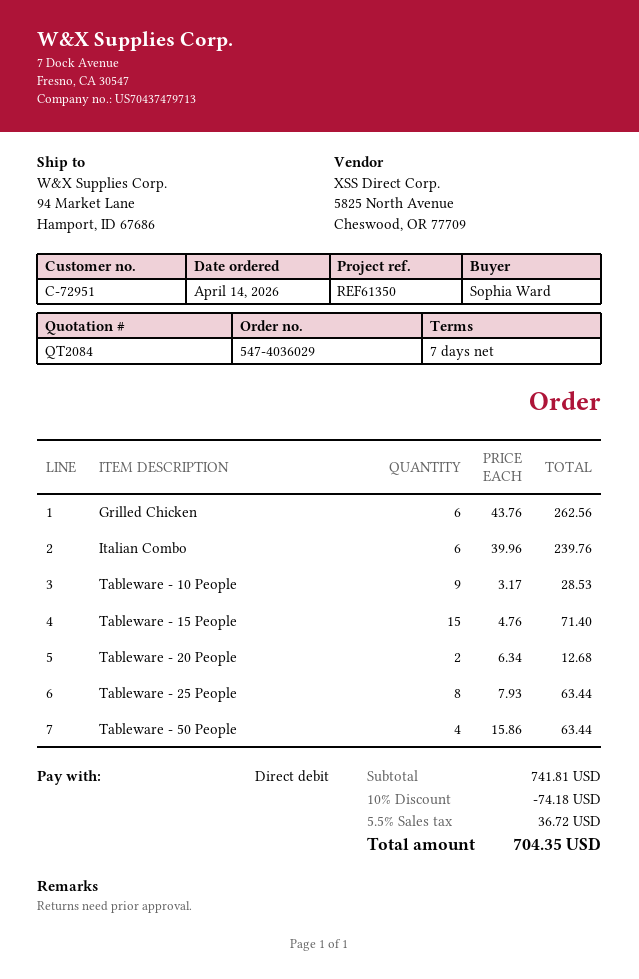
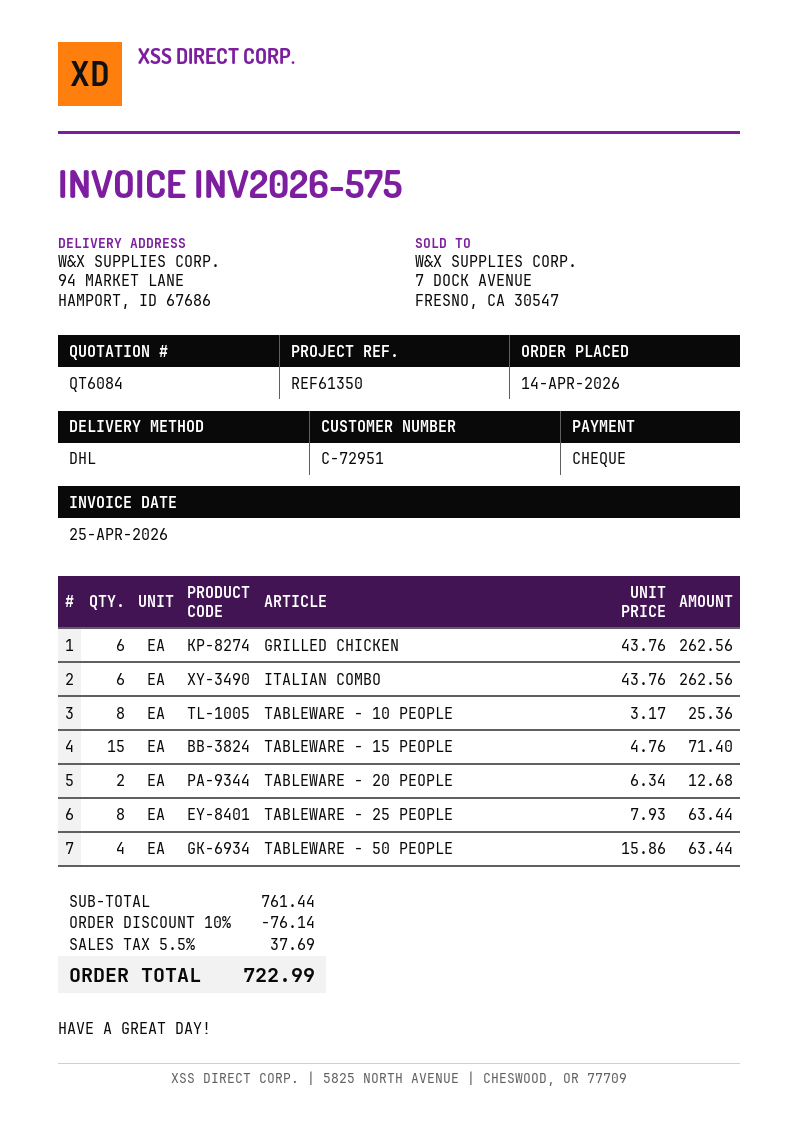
quote number: QT2084 -> QT6084
payment method: direct debit -> cheque
Italian Combo: 6 x 39.96 = 239.76 -> 6 x 43.76 = 262.56
Tableware - 10 People: 9 x 3.17 = 28.53 -> 8 x 3.17 = 25.36
subtotal: 741.81 -> 761.44
discount: 10% = 74.18 -> 10% = 76.14
tax: 5.5% = 36.72 -> 5.5% = 37.69
total: 704.35 -> 722.99

